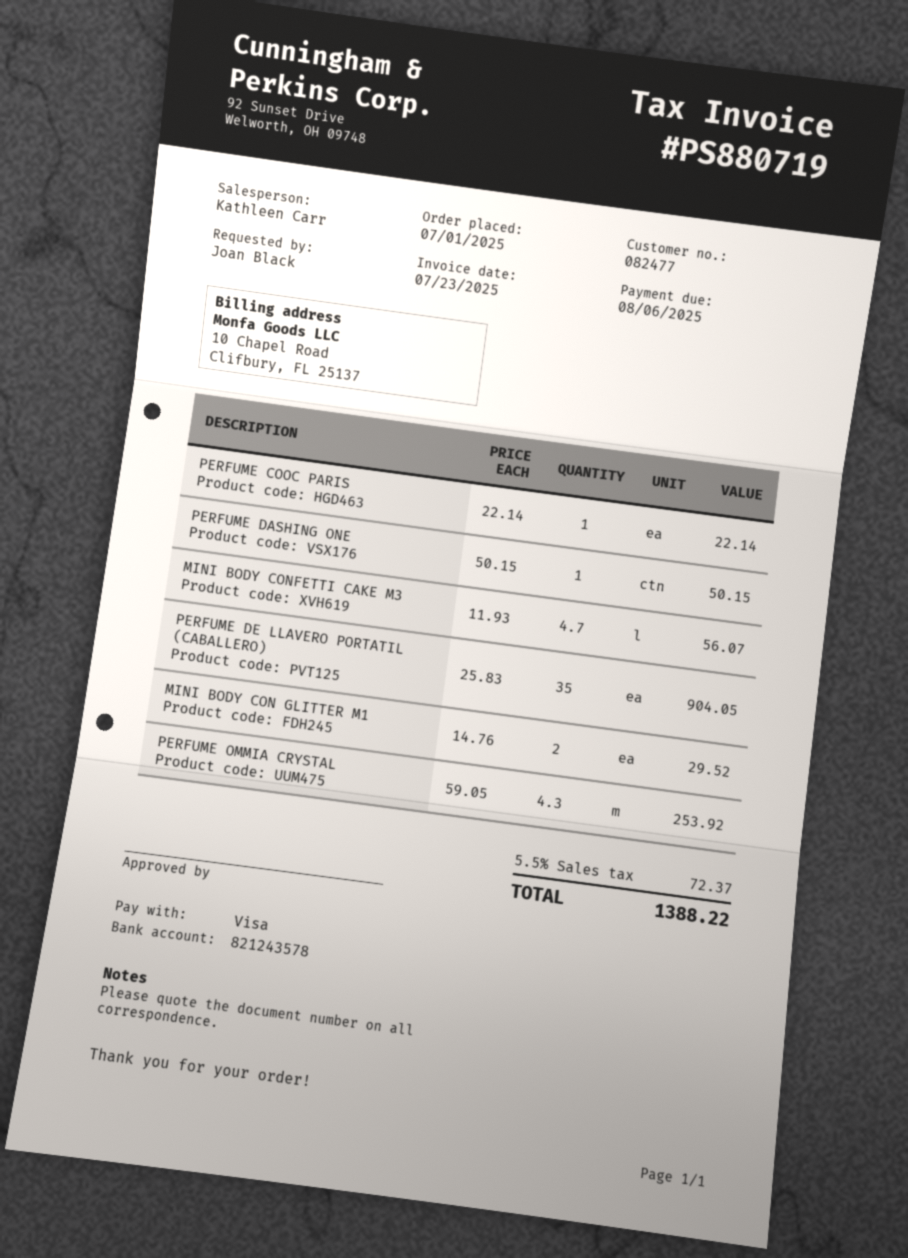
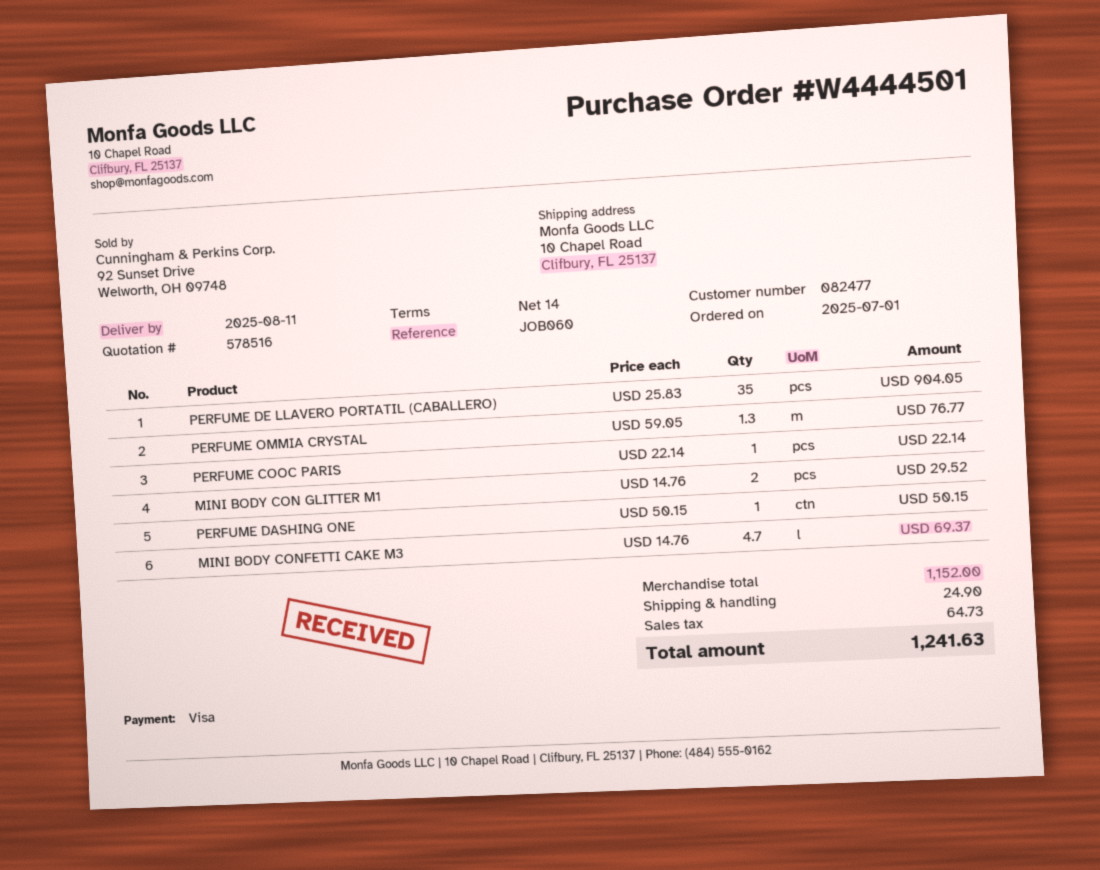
MINI BODY CONFETTI CAKE M3: 4.7 x 11.93 = 56.07 -> 4.7 x 14.76 = 69.37
PERFUME OMMIA CRYSTAL: 4.3 x 59.05 = 253.92 -> 1.3 x 59.05 = 76.77
shipping: none -> 24.90
tax: 72.37 -> 64.73
total: 1388.22 -> 1241.63

